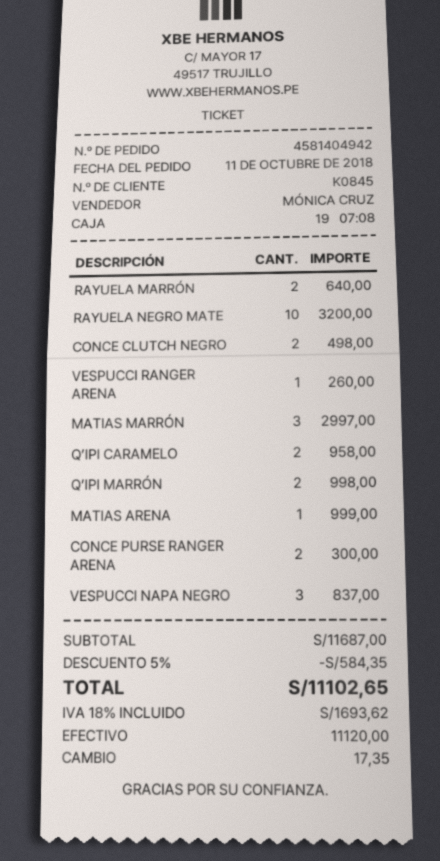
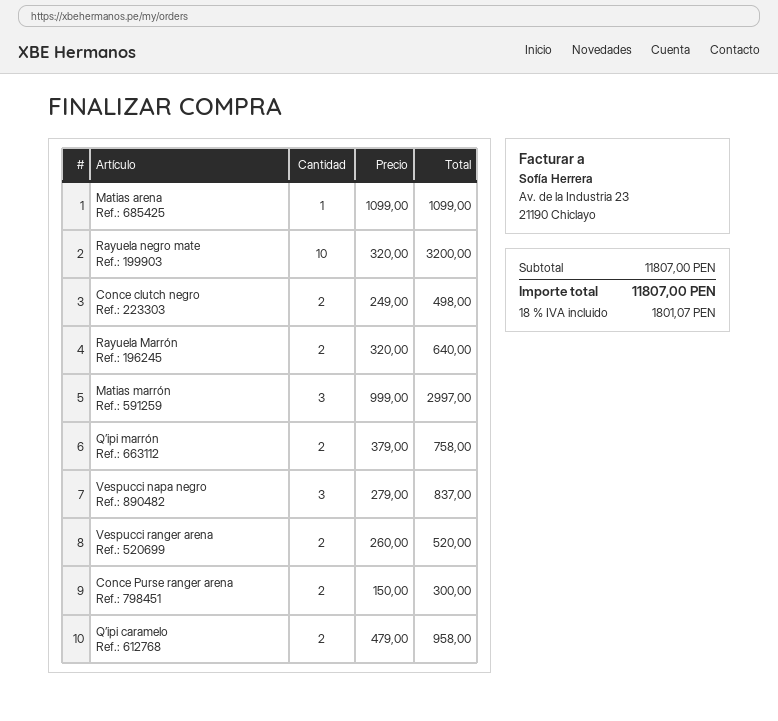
VESPUCCI RANGER ARENA: 1 for 260.00 -> 2 for 520.00
Q’IPI MARRÓN: 2 for 998.00 -> 2 for 758.00
MATIAS ARENA: 1 for 999.00 -> 1 for 1099.00
subtotal: 11687.00 -> 11807.00
discount: 5% = 584.35 -> none
tax: 18% = 1693.62 -> 18% = 1801.07
total: 11102.65 -> 11807.00

